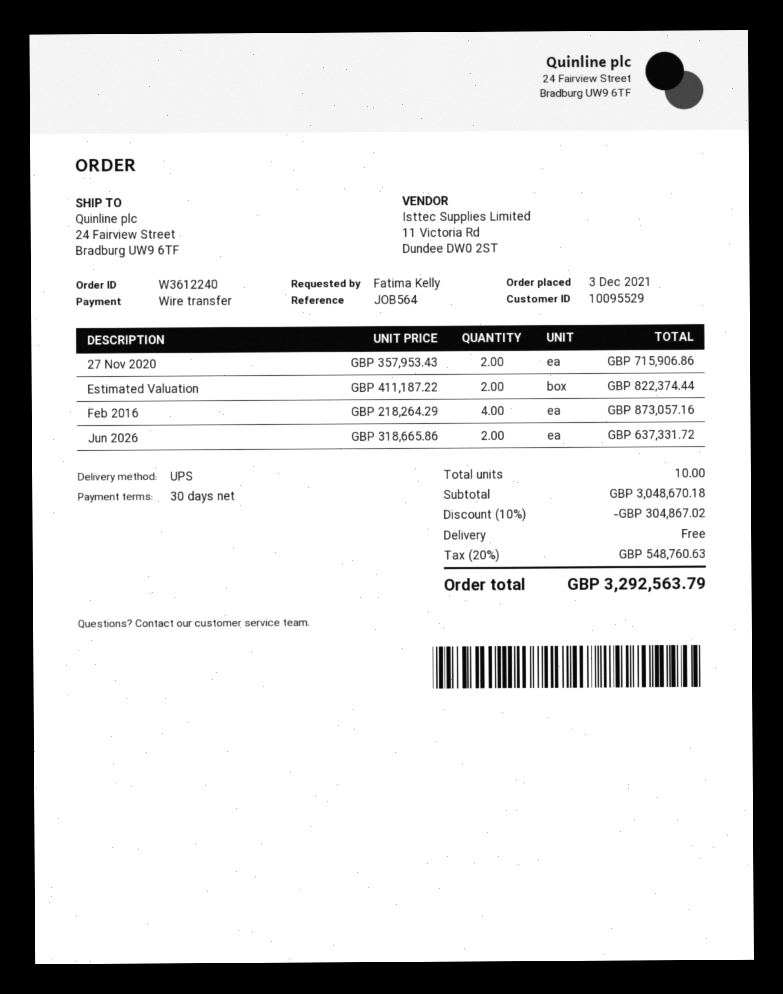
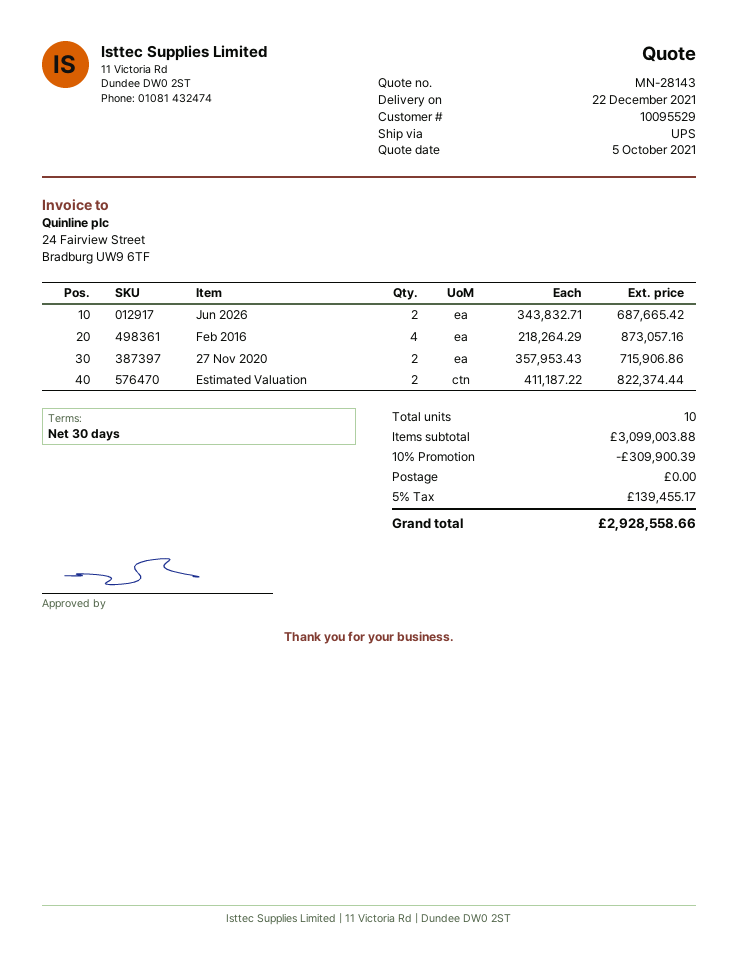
Jun 2026: 2 x 318665.86 = 637331.72 -> 2 x 343832.71 = 687665.42
subtotal: 3048670.18 -> 3099003.88
discount: 10% = 304867.02 -> 10% = 309900.39
tax: 20% = 548760.63 -> 5% = 139455.17
total: 3292563.79 -> 2928558.66

